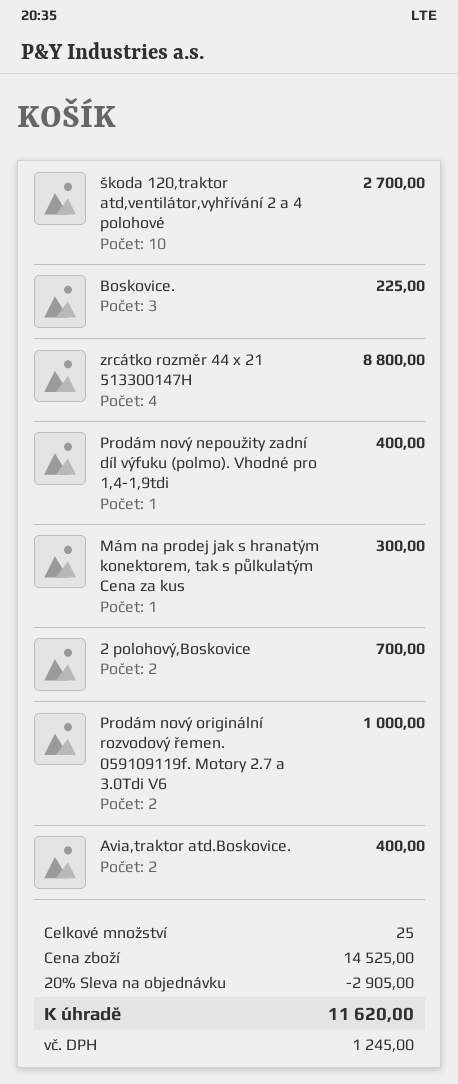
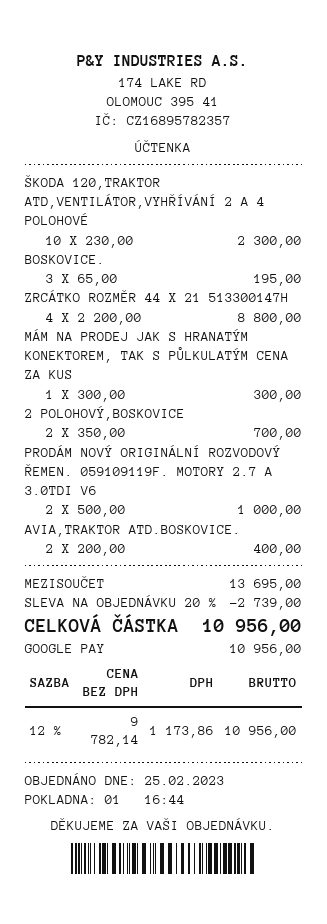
škoda 120,traktor atd,ventilátor,vyhřívání 2 a 4 polohové: 10 for 2700.00 -> 10 for 2300.00
Boskovice.: 3 for 225.00 -> 3 for 195.00
Prodám nový nepoužity zadní díl výfuku (polmo). Vhodné pro 1,4-1,9tdi: 1 for 400.00 -> none
subtotal: 14525.00 -> 13695.00
discount: 20% = 2905.00 -> 20% = 2739.00
tax: 1245.00 -> 1173.86
total: 11620.00 -> 10956.00

